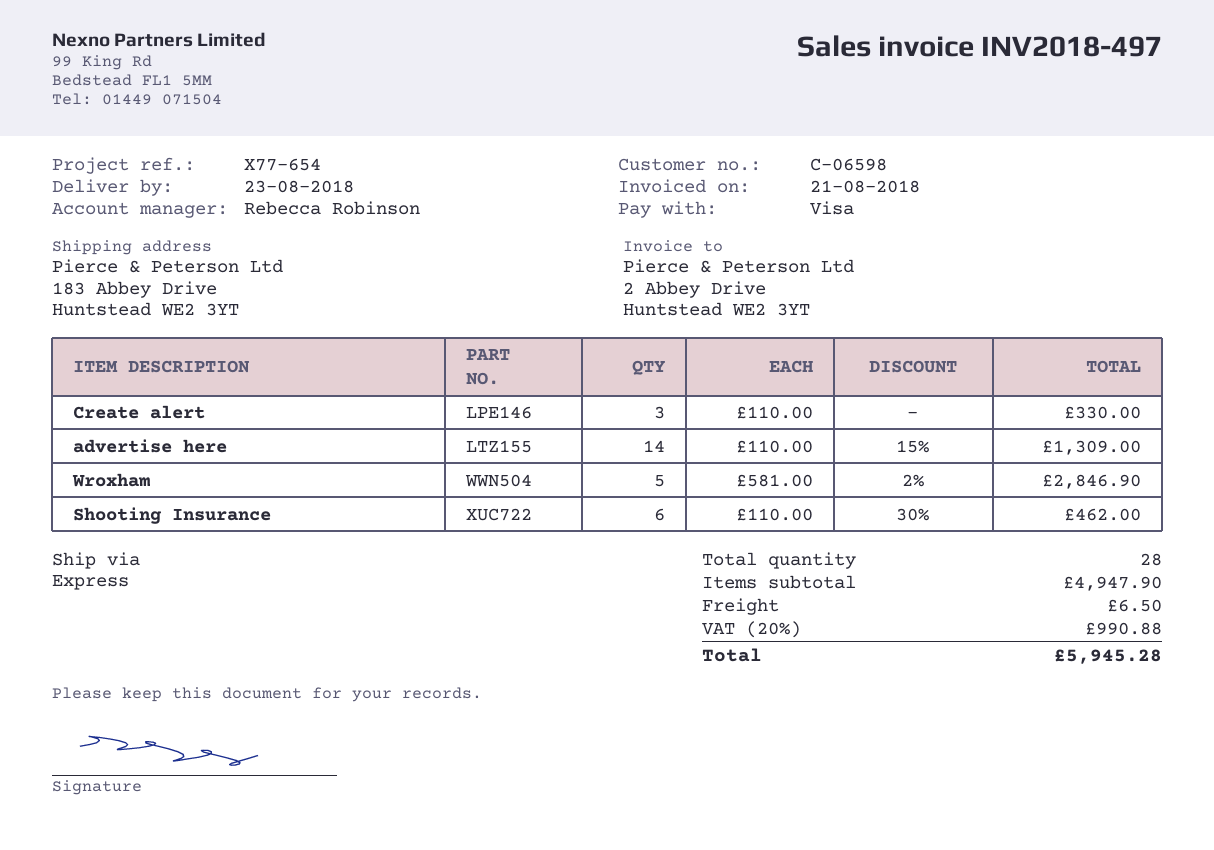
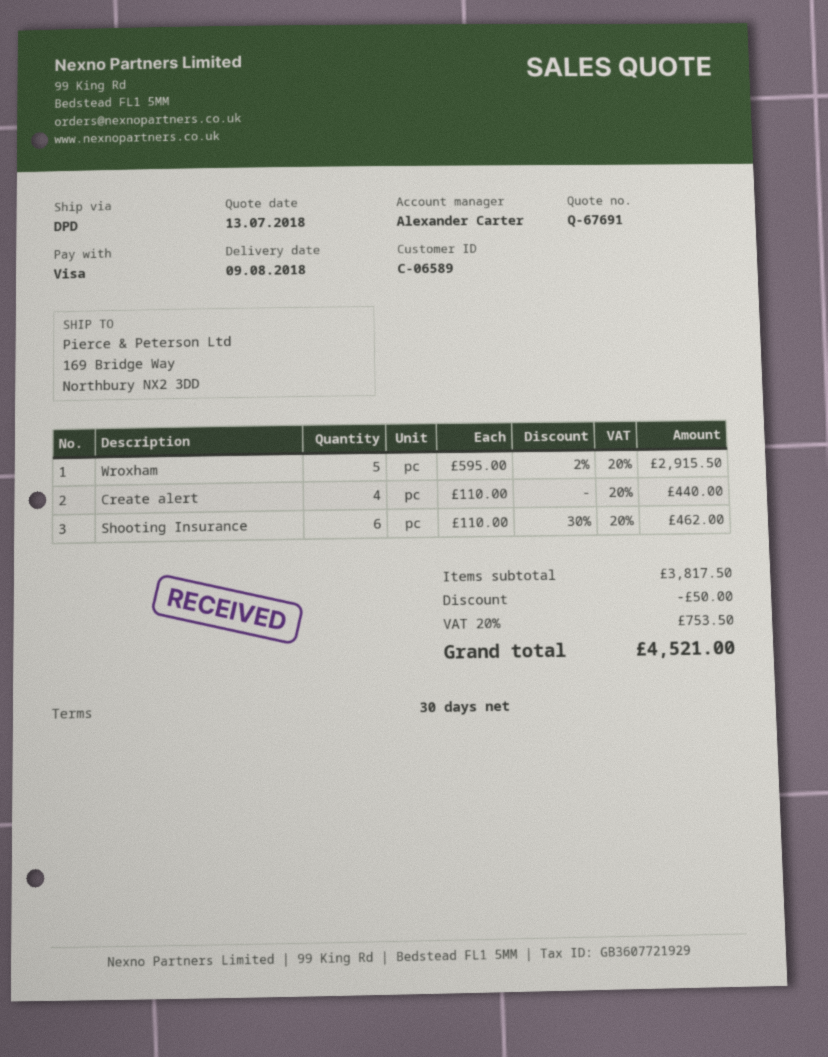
delivery date: 2018-08-23 -> 2018-08-09
customer number: C-06598 -> C-06589
sales rep: Rebecca Robinson -> Alexander Carter
shipping method: express -> DPD
ship to: 183 Abbey Drive, Huntstead WE2 3YT -> 169 Bridge Way, Northbury NX2 3DD
Create alert: 3 x 110.00 = 330.00 -> 4 x 110.00 = 440.00
advertise here: 14 x 110.00 - 15% = 1309.00 -> none
Wroxham: 5 x 581.00 - 2% = 2846.90 -> 5 x 595.00 - 2% = 2915.50
subtotal: 4947.90 -> 3817.50
discount: none -> 50.00
shipping: 6.50 -> none
tax: 20% = 990.88 -> 20% = 753.50
total: 5945.28 -> 4521.00

